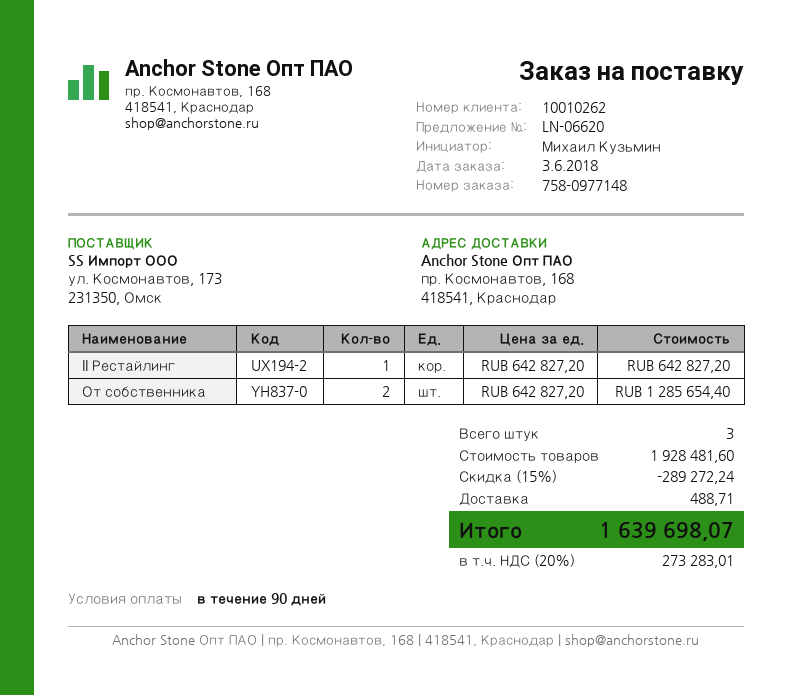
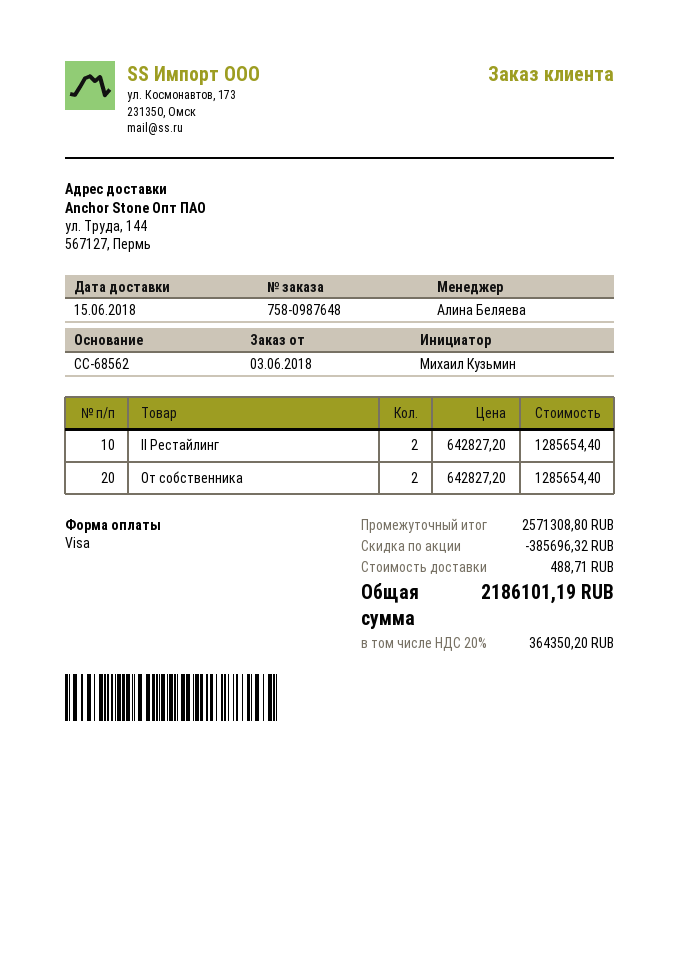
order number: 758-0977148 -> 758-0987648
ship to: пр. Космонавтов, 168, 418541, Краснодар -> ул. Труда, 144, 567127, Пермь
II Рестайлинг: 1 x 642827.20 = 642827.20 -> 2 x 642827.20 = 1285654.40
subtotal: 1928481.60 -> 2571308.80
discount: 289272.24 -> 385696.32
tax: 20% = 273283.01 -> 20% = 364350.20
total: 1639698.07 -> 2186101.19

